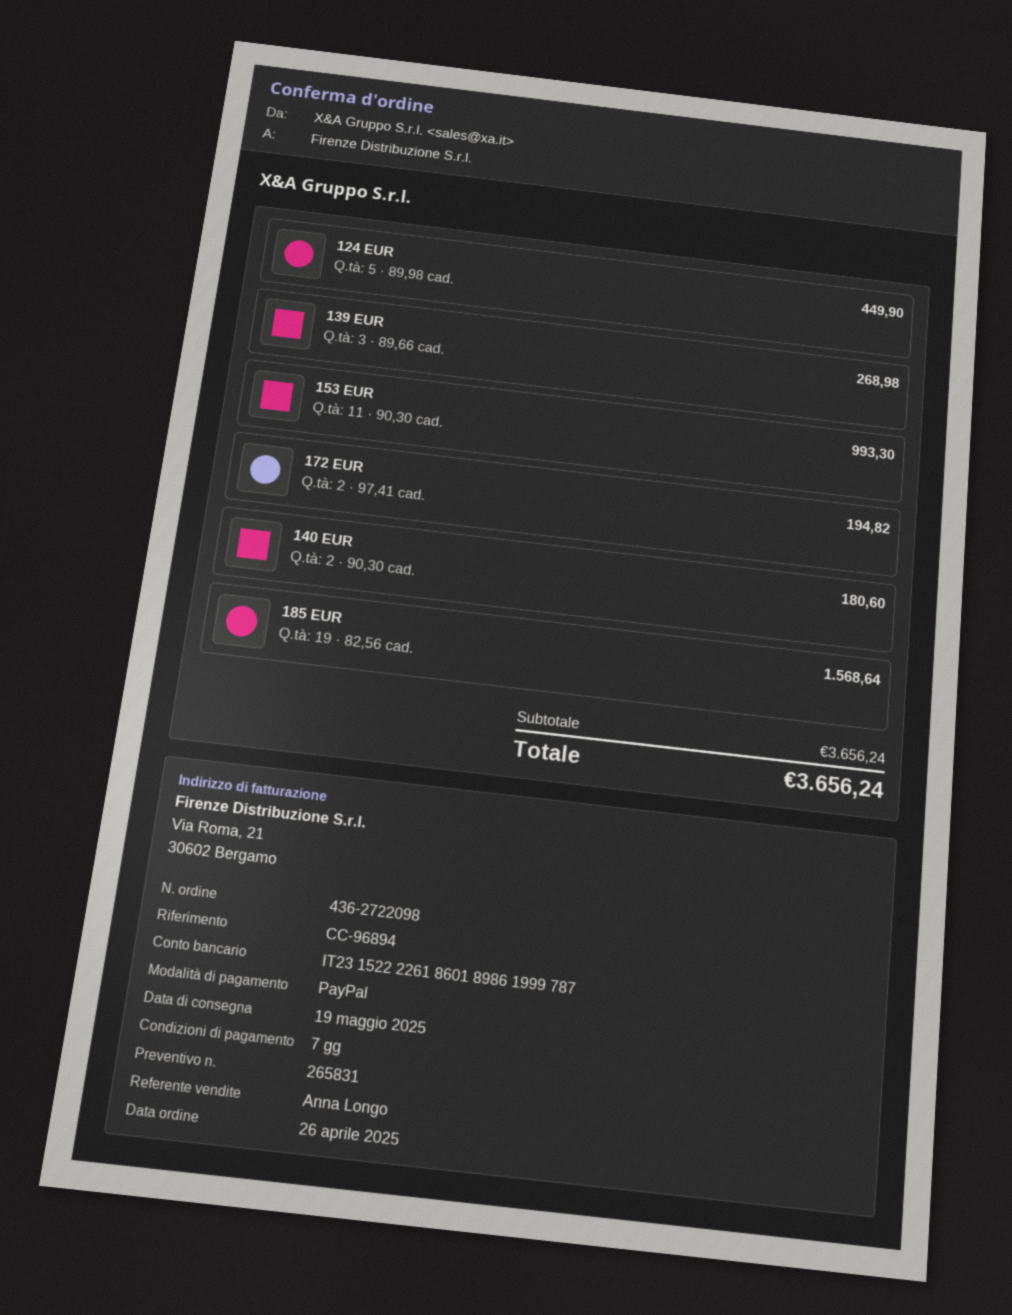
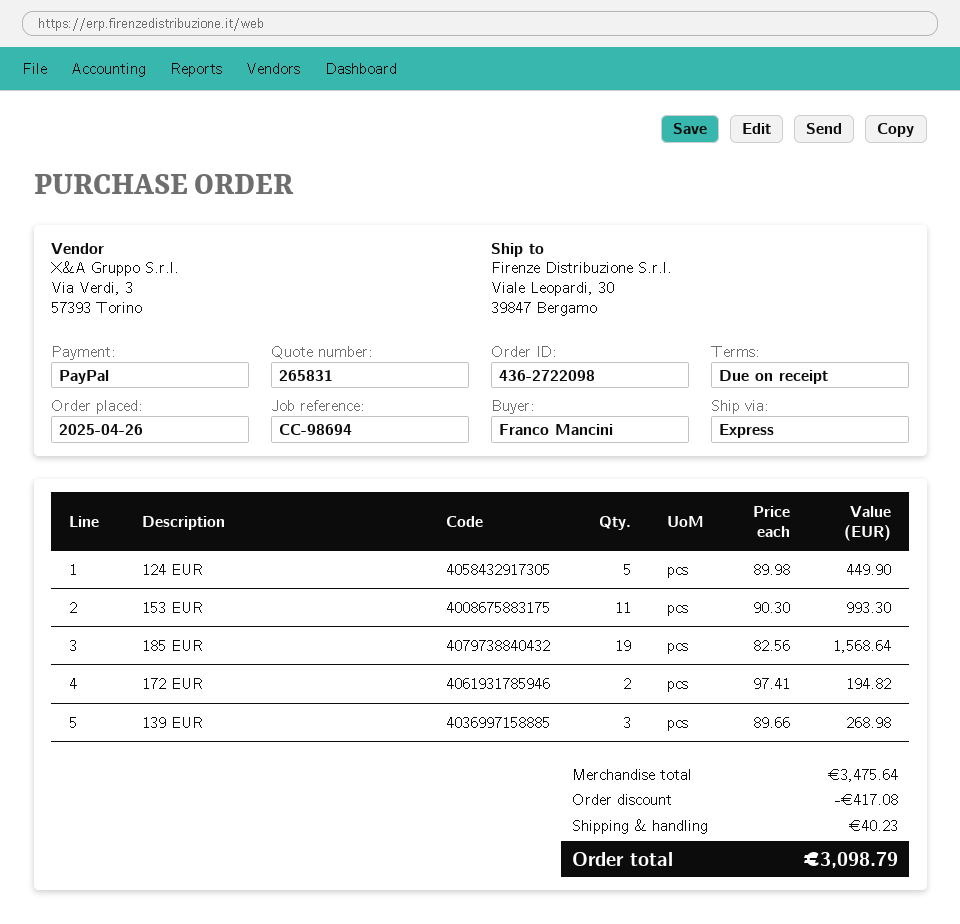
payment terms: 7 days -> on receipt
reference: CC-96894 -> CC-98694
140 EUR: 2 x 90.30 = 180.60 -> none
subtotal: 3656.24 -> 3475.64
discount: none -> 417.08
shipping: none -> 40.23
total: 3656.24 -> 3098.79

